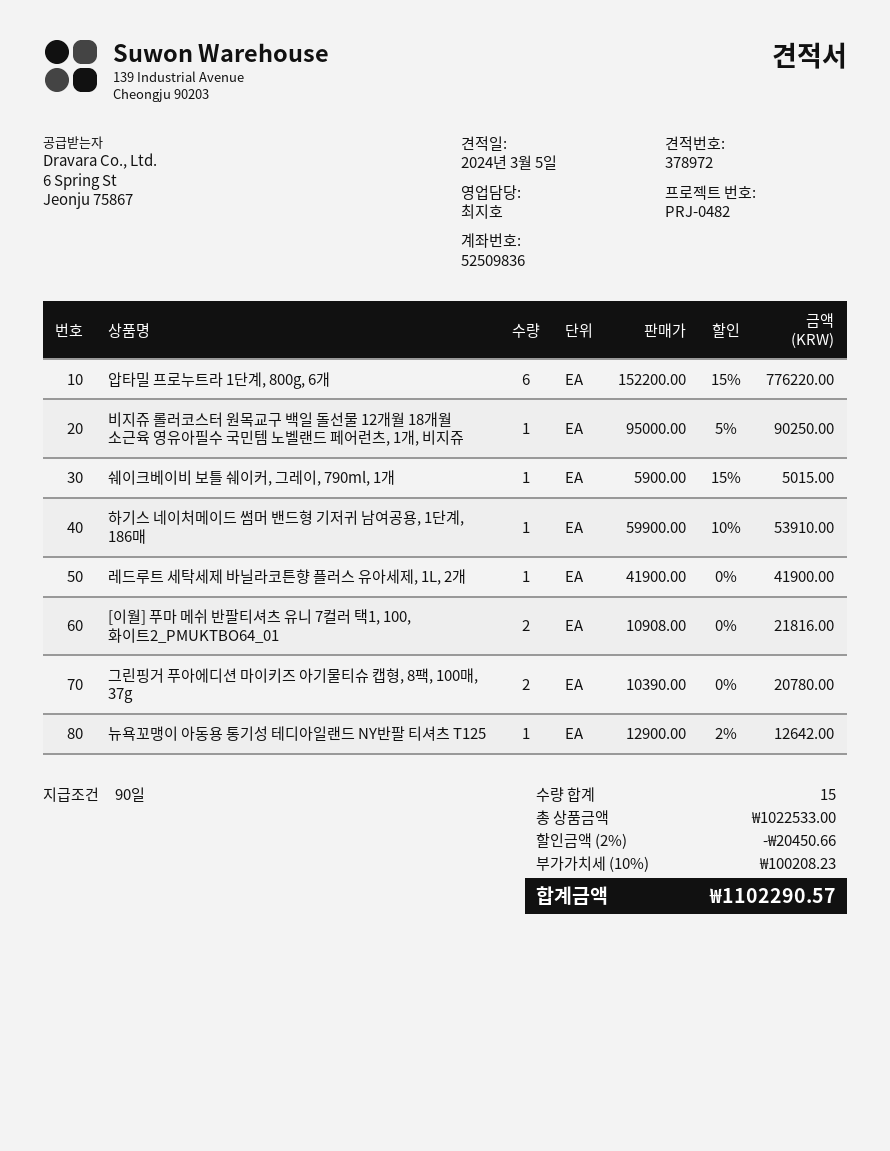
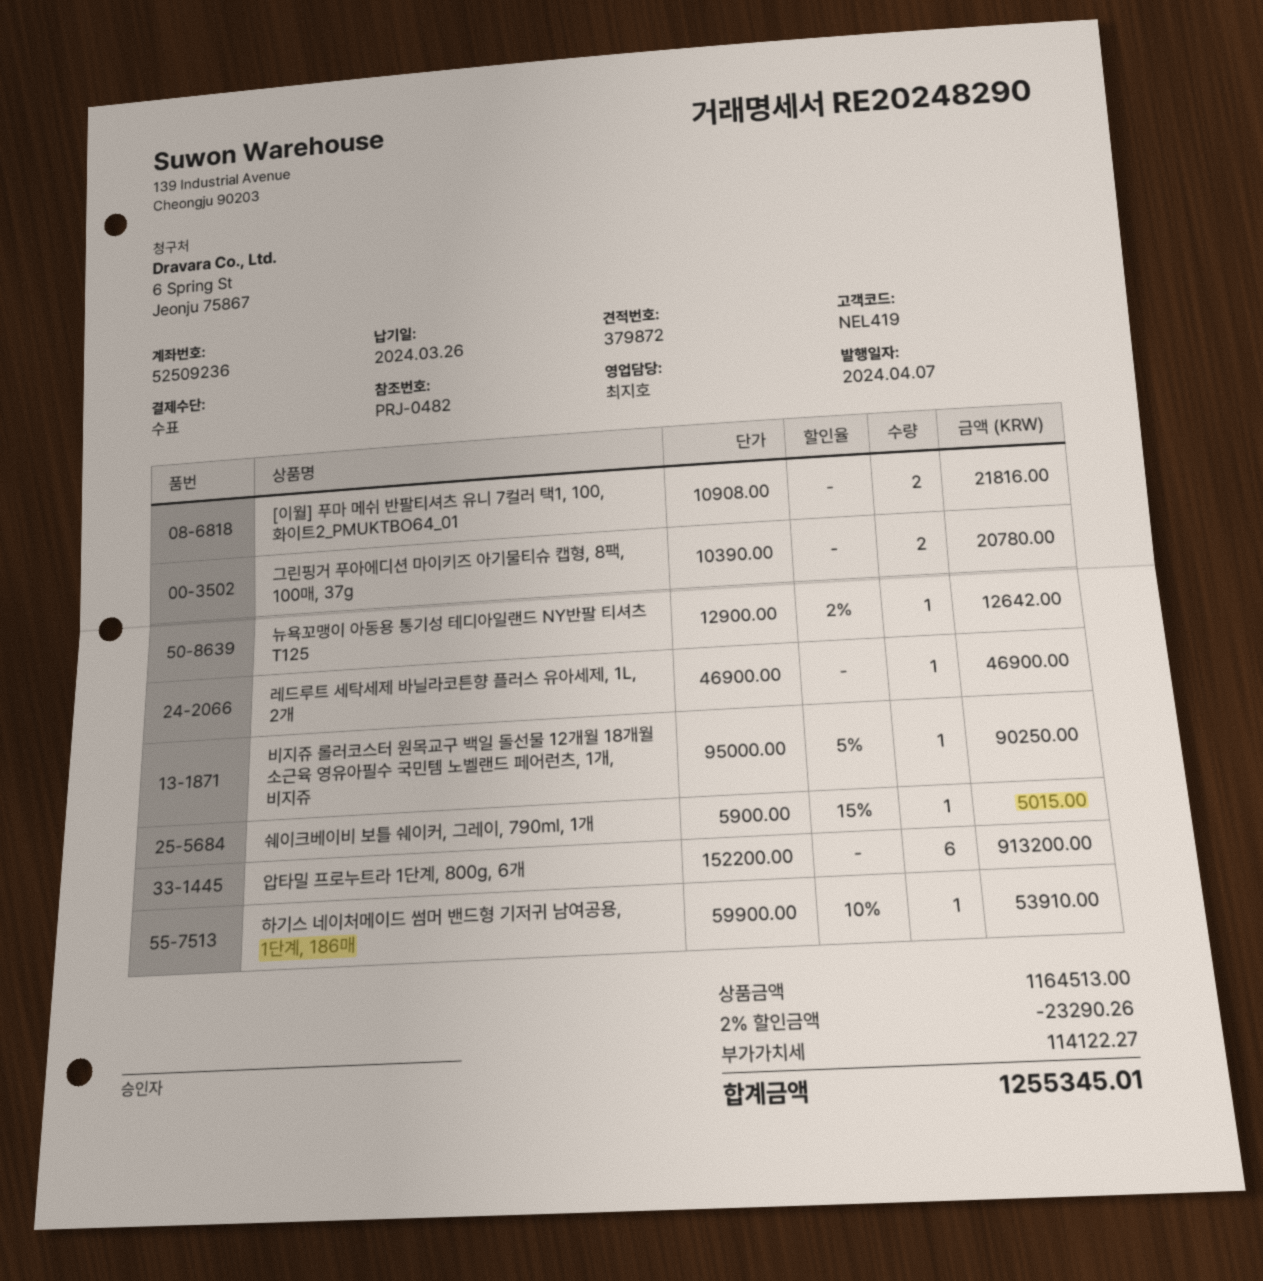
quote number: 378972 -> 379872
bank account: 52509836 -> 52509236
압타밀 프로누트라 1단계, 800g, 6개: 6 x 152200.00 - 15% = 776220.00 -> 6 x 152200.00 = 913200.00
레드루트 세탁세제 바닐라코튼향 플러스 유아세제, 1L, 2개: 1 x 41900.00 = 41900.00 -> 1 x 46900.00 = 46900.00
subtotal: 1022533.00 -> 1164513.00
discount: 2% = 20450.66 -> 2% = 23290.26
tax: 100208.23 -> 114122.27
total: 1102290.57 -> 1255345.01

